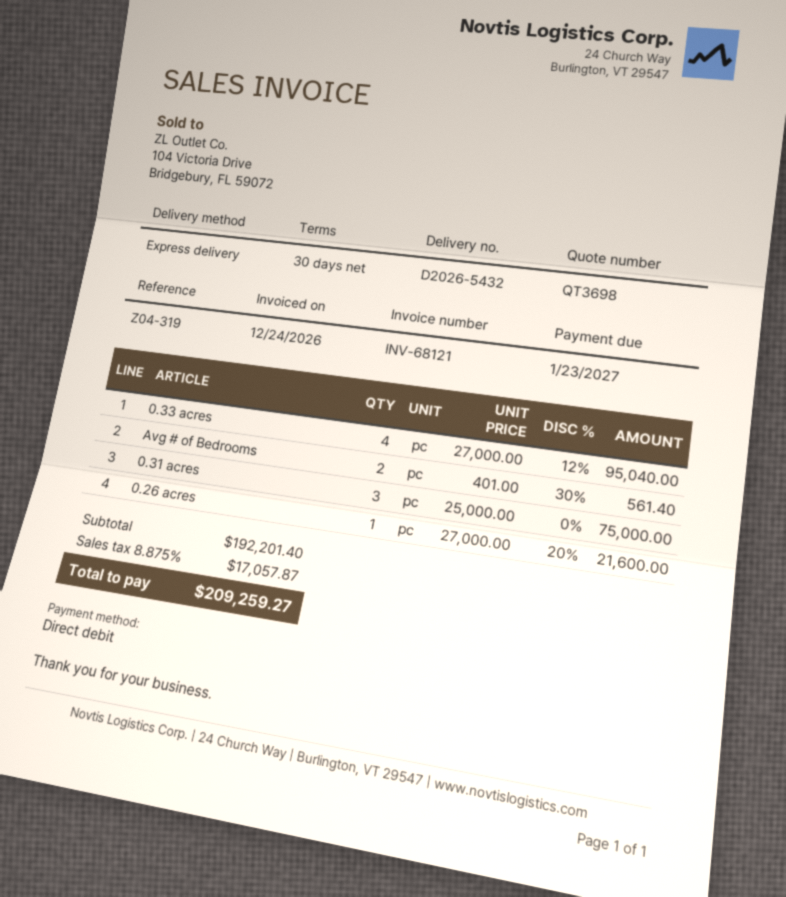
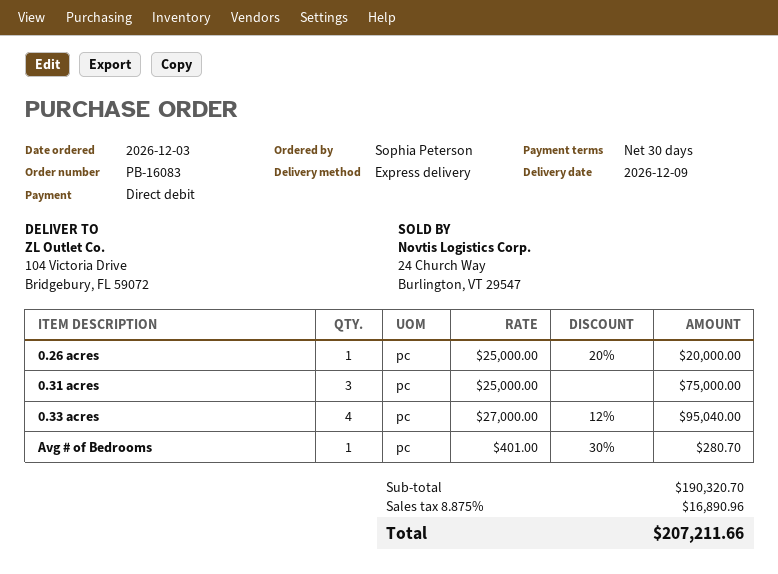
Avg # of Bedrooms: 2 x 401.00 - 30% = 561.40 -> 1 x 401.00 - 30% = 280.70
0.26 acres: 1 x 27000.00 - 20% = 21600.00 -> 1 x 25000.00 - 20% = 20000.00
subtotal: 192201.40 -> 190320.70
tax: 8.875% = 17057.87 -> 8.875% = 16890.96
total: 209259.27 -> 207211.66

